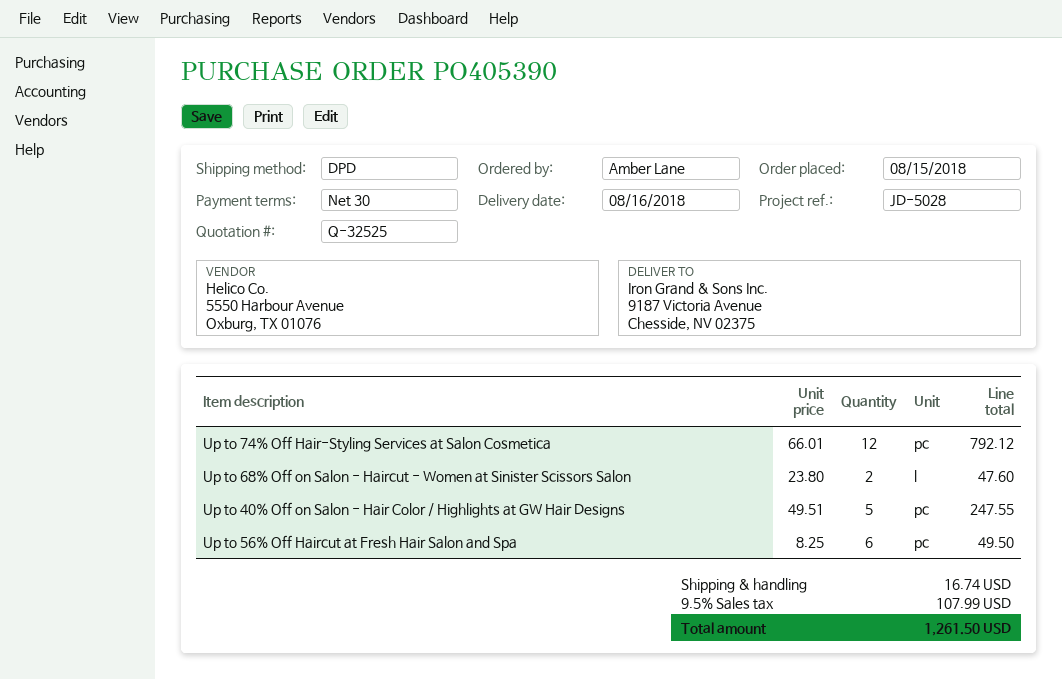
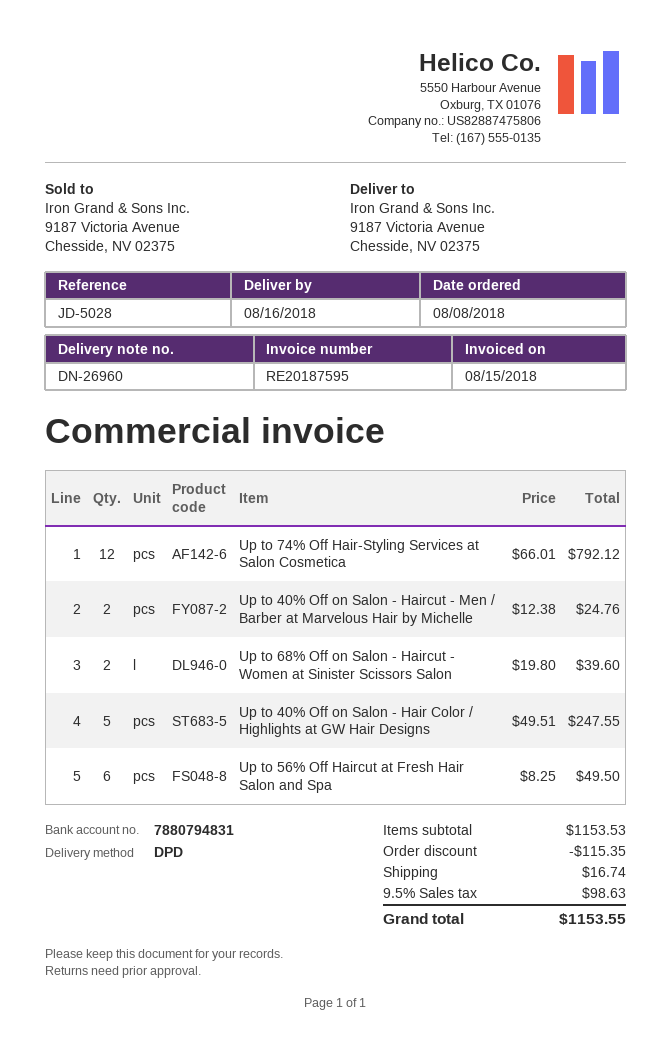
order date: 2018-08-15 -> 2018-08-08
Up to 68% Off on Salon - Haircut - Women at Sinister Scissors Salon: 2 x 23.80 = 47.60 -> 2 x 19.80 = 39.60
Up to 40% Off on Salon - Haircut - Men / Barber at Marvelous Hair by Michelle: none -> 2 x 12.38 = 24.76
discount: none -> 115.35
tax: 9.5% = 107.99 -> 9.5% = 98.63
total: 1261.50 -> 1153.55

